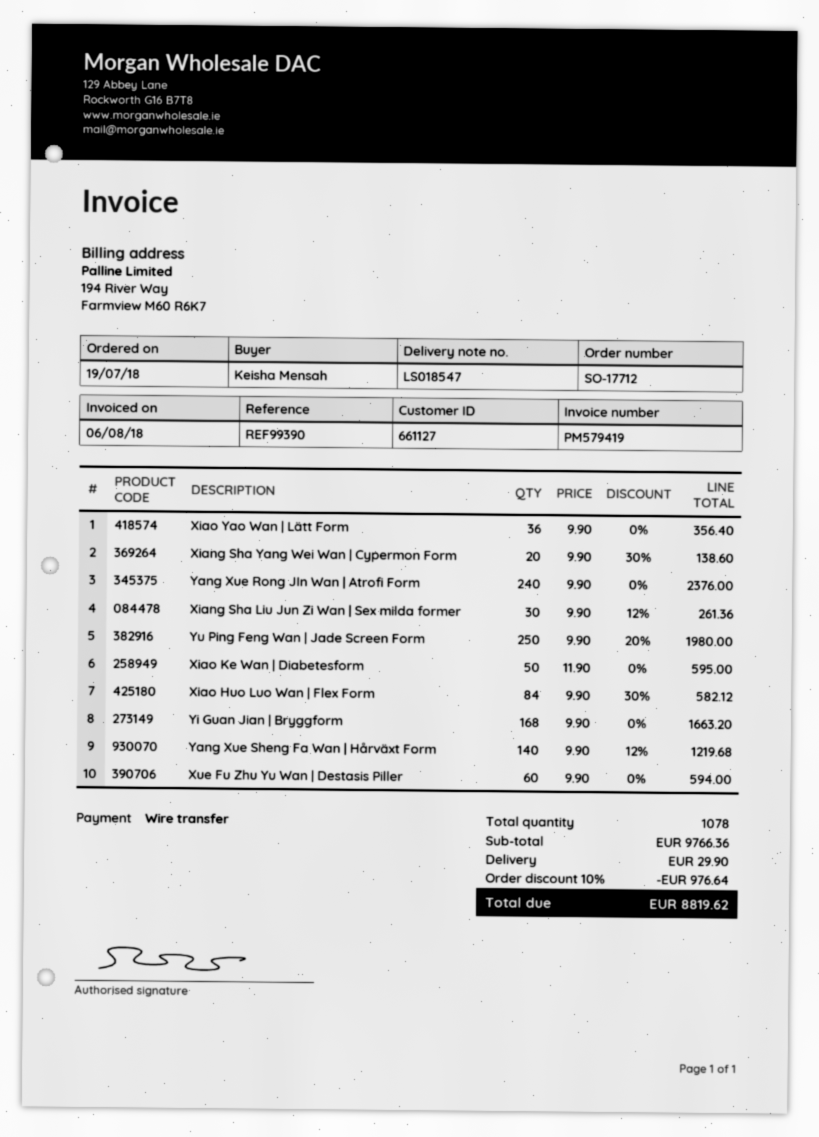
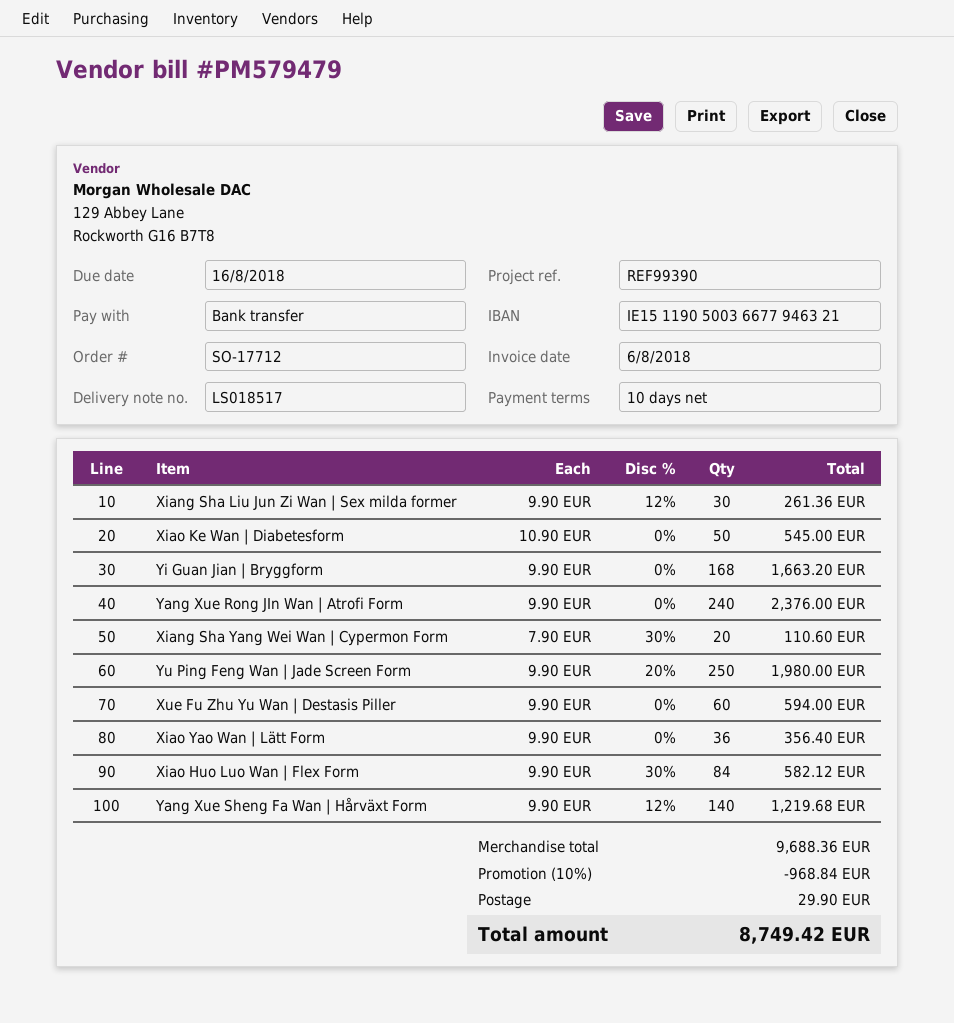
delivery note number: LS018547 -> LS018517
invoice number: PM579419 -> PM579479
Xiang Sha Yang Wei Wan | Cypermon Form: 20 x 9.90 - 30% = 138.60 -> 20 x 7.90 - 30% = 110.60
Xiao Ke Wan | Diabetesform: 50 x 11.90 = 595.00 -> 50 x 10.90 = 545.00
subtotal: 9766.36 -> 9688.36
discount: 10% = 976.64 -> 10% = 968.84
total: 8819.62 -> 8749.42

